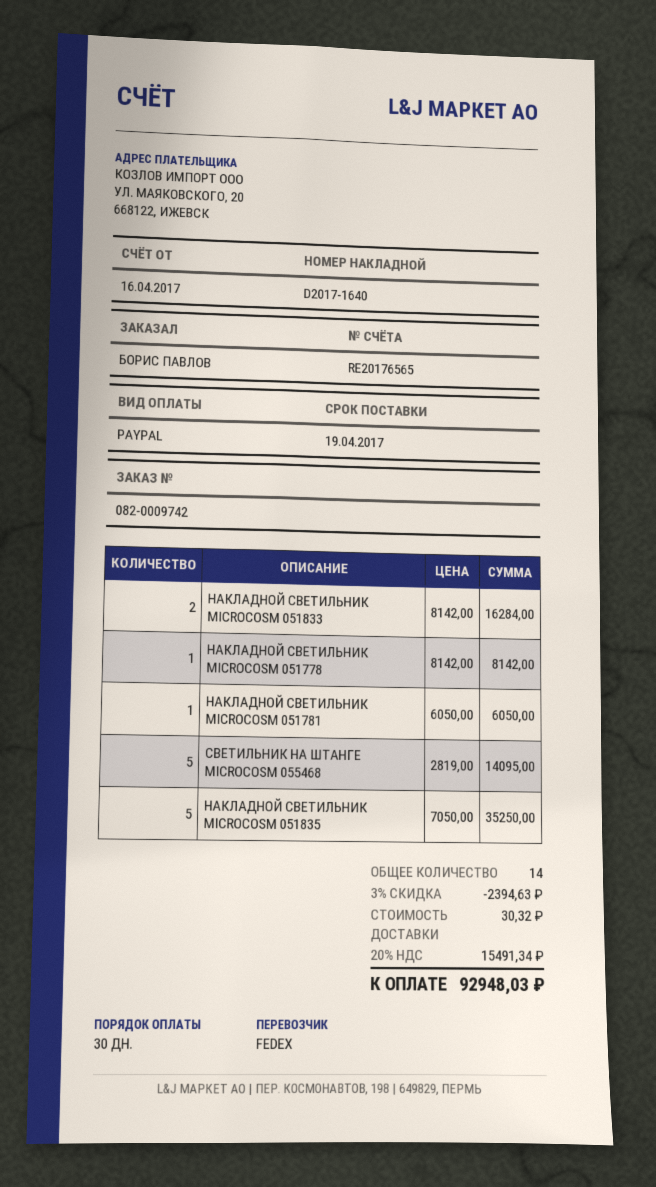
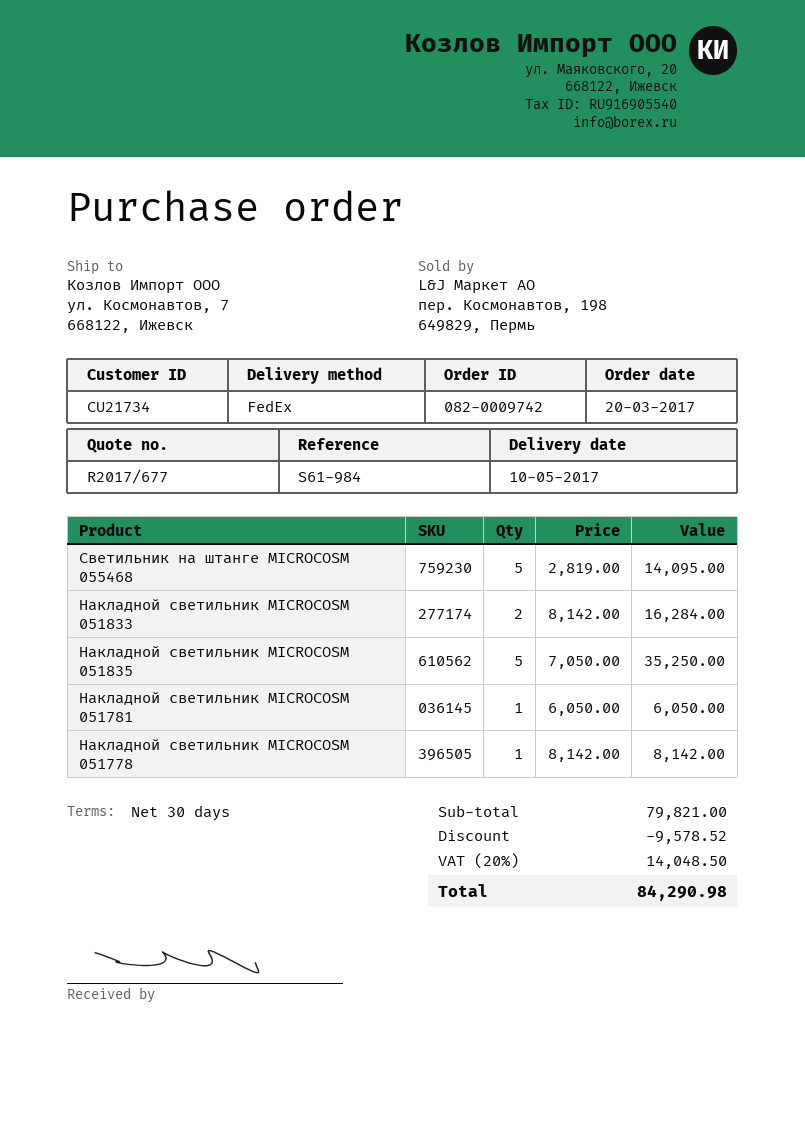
delivery date: 2017-04-19 -> 2017-05-10
discount: 2394.63 -> 9578.52
shipping: 30.32 -> none
tax: 20% = 15491.34 -> 20% = 14048.50
total: 92948.03 -> 84290.98

